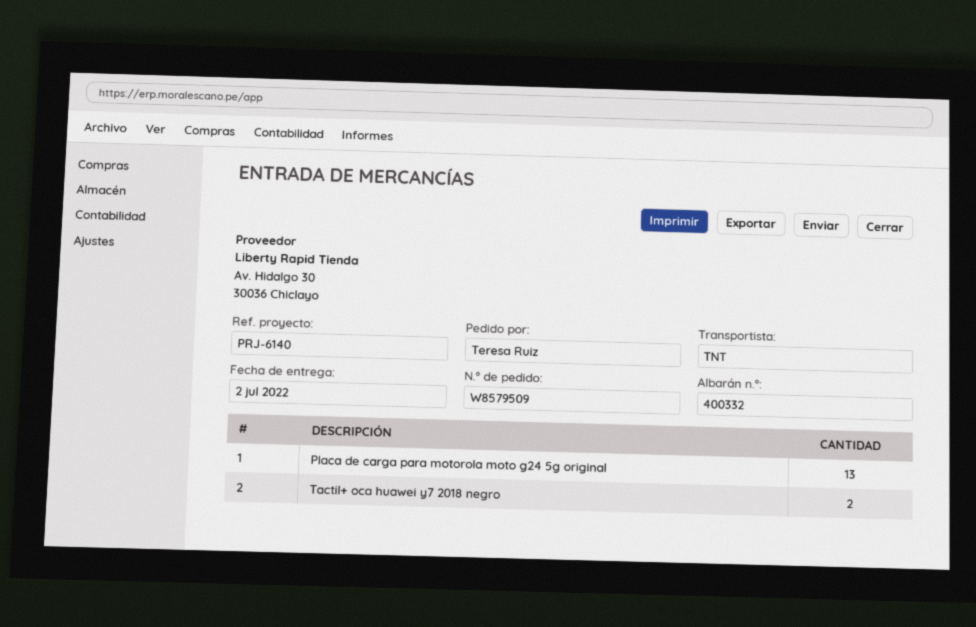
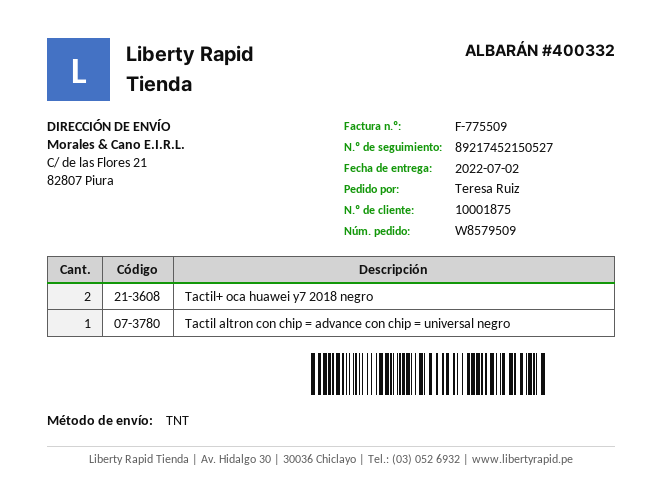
Placa de carga para motorola moto g24 5g original: 13 -> none
Tactil altron con chip = advance con chip = universal negro: none -> 1

